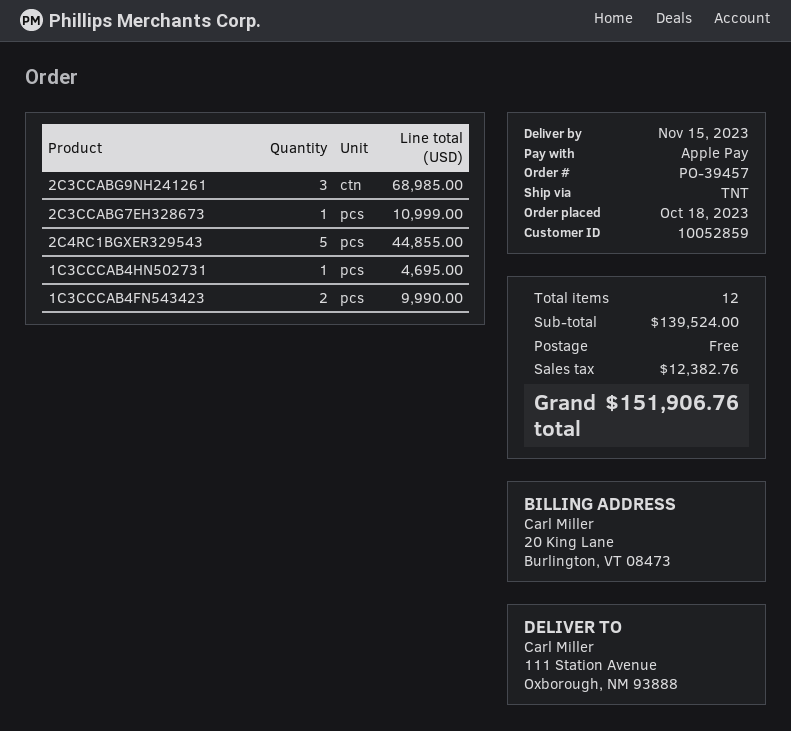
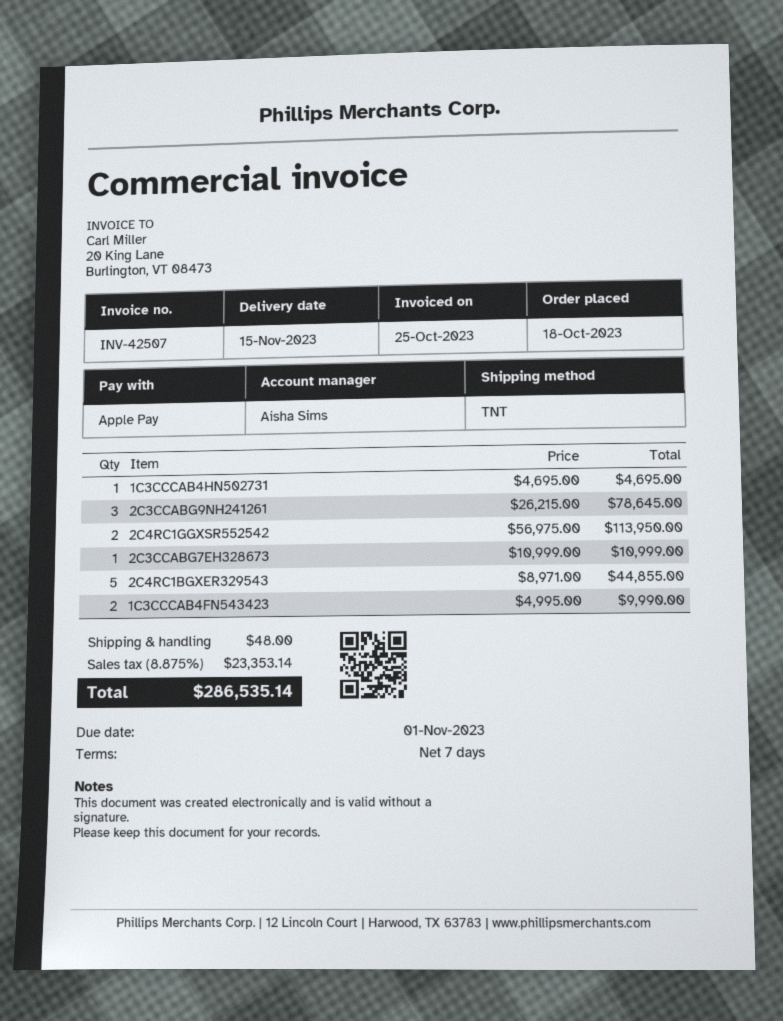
2C3CCABG9NH241261: 3 for 68985.00 -> 3 for 78645.00
2C4RC1GGXSR552542: none -> 2 for 113950.00
shipping: 0.00 -> 48.00
tax: 12382.76 -> 23353.14
total: 151906.76 -> 286535.14

